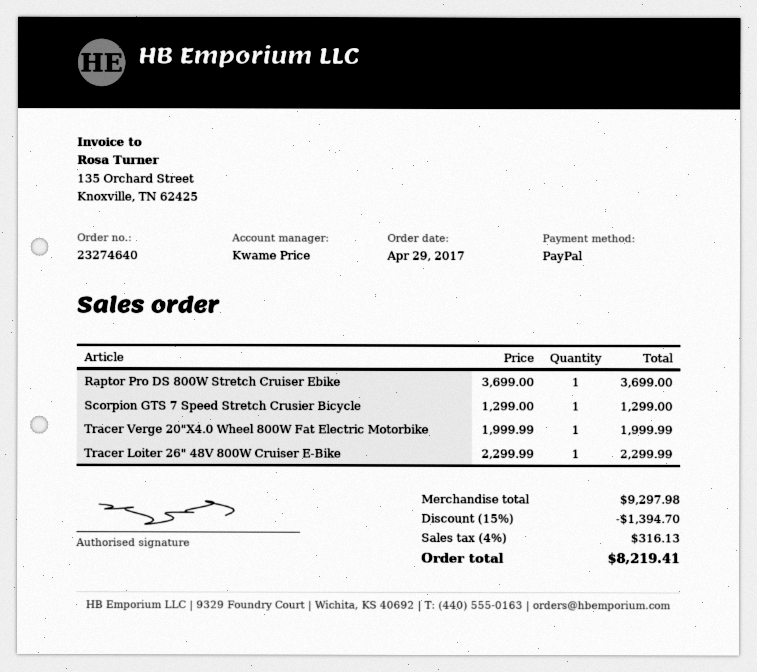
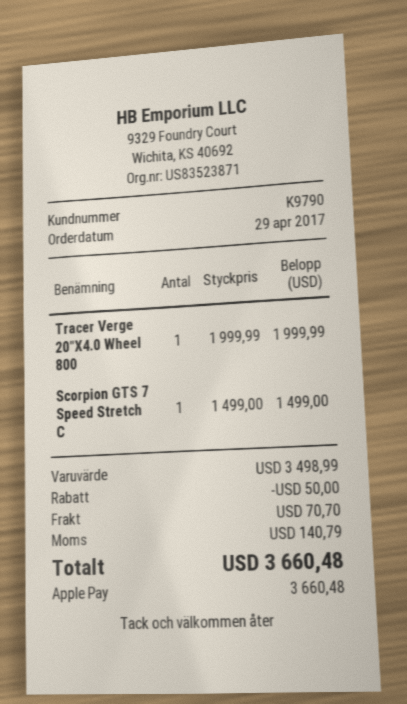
payment method: PayPal -> Apple Pay
Raptor Pro DS 800W Stretch Cruiser Ebike: 1 x 3699.00 = 3699.00 -> none
Scorpion GTS 7 Speed Stretch Crusier Bicycle: 1 x 1299.00 = 1299.00 -> 1 x 1499.00 = 1499.00
Tracer Loiter 26" 48V 800W Cruiser E-Bike: 1 x 2299.99 = 2299.99 -> none
subtotal: 9297.98 -> 3498.99
discount: 1394.70 -> 50.00
shipping: none -> 70.70
tax: 316.13 -> 140.79
total: 8219.41 -> 3660.48

